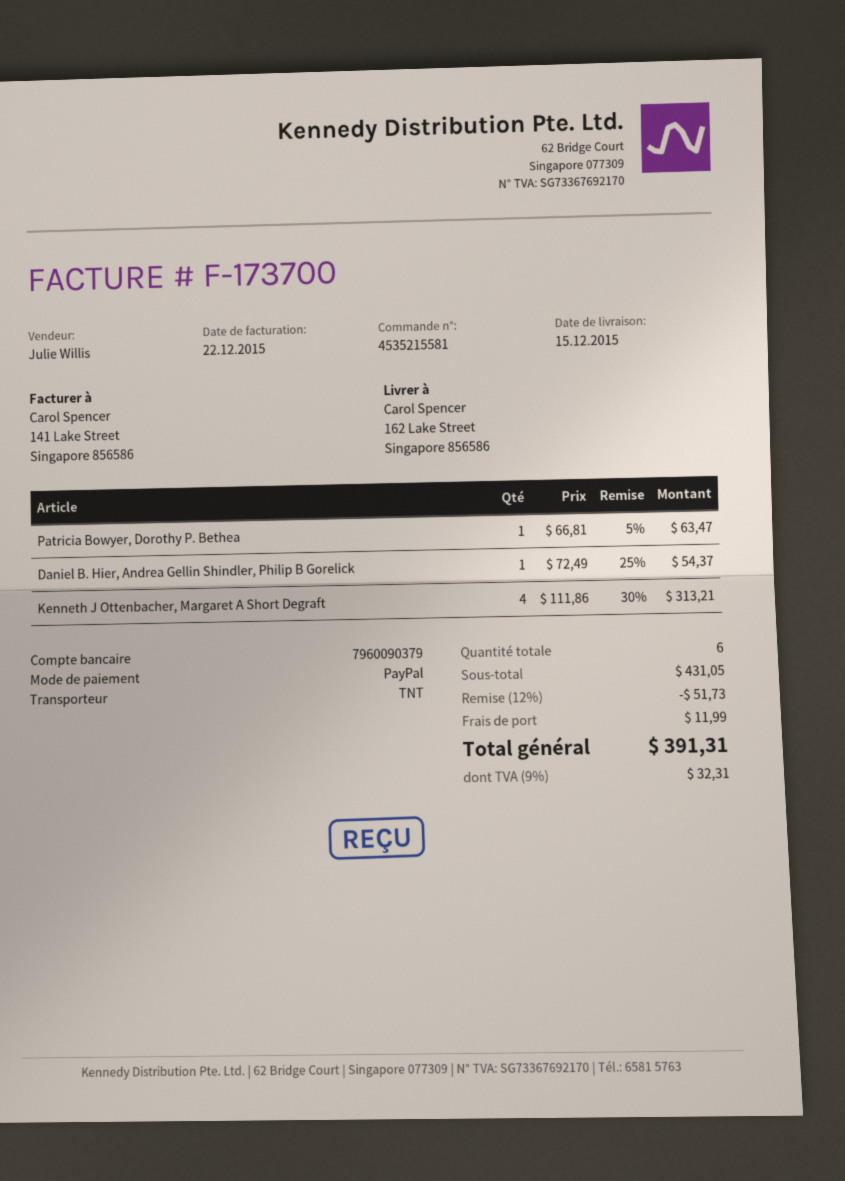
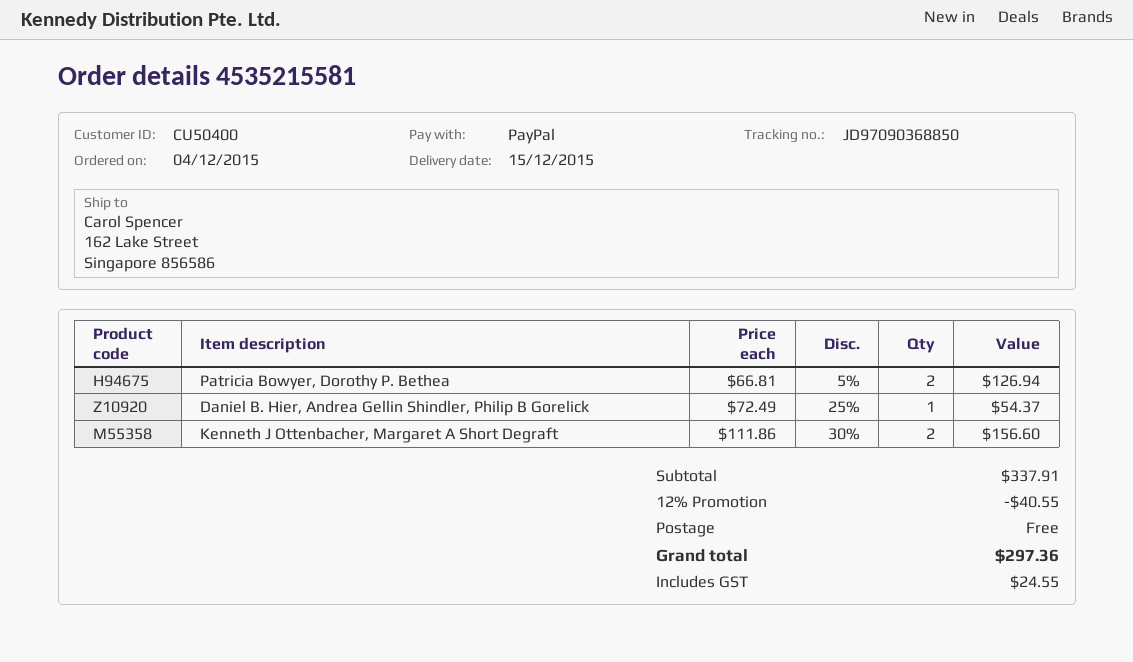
Patricia Bowyer, Dorothy P. Bethea: 1 x 66.81 - 5% = 63.47 -> 2 x 66.81 - 5% = 126.94
Kenneth J Ottenbacher, Margaret A Short Degraft: 4 x 111.86 - 30% = 313.21 -> 2 x 111.86 - 30% = 156.60
subtotal: 431.05 -> 337.91
discount: 12% = 51.73 -> 12% = 40.55
shipping: 11.99 -> 0.00
tax: 32.31 -> 24.55
total: 391.31 -> 297.36

